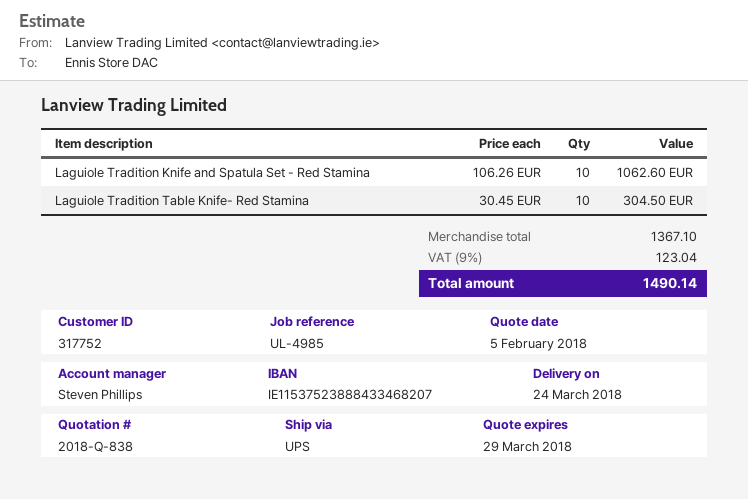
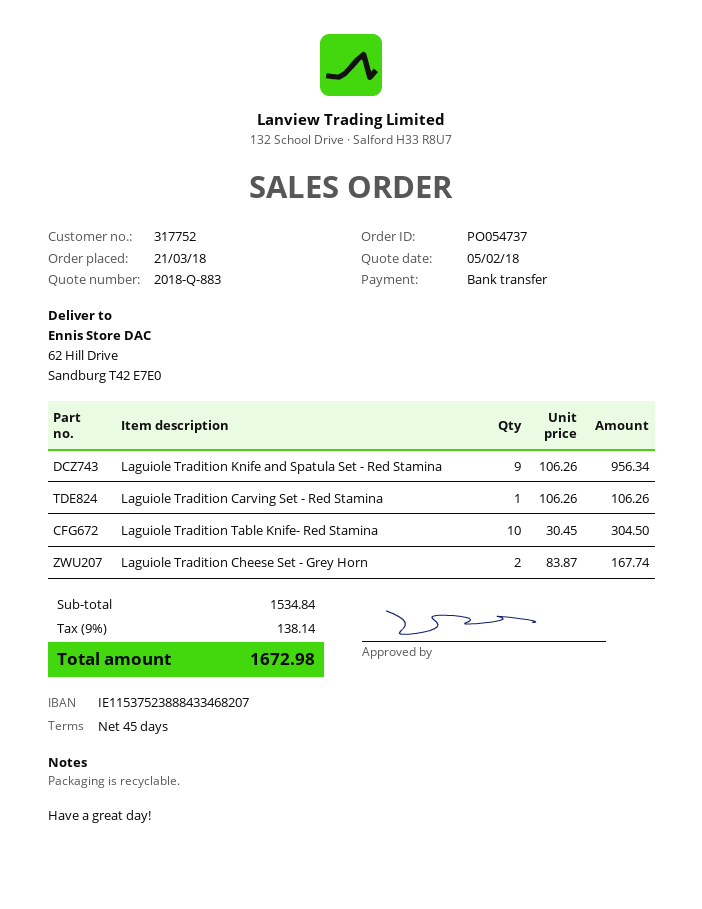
quote number: 2018-Q-838 -> 2018-Q-883
Laguiole Tradition Knife and Spatula Set - Red Stamina: 10 x 106.26 = 1062.60 -> 9 x 106.26 = 956.34
Laguiole Tradition Carving Set - Red Stamina: none -> 1 x 106.26 = 106.26
Laguiole Tradition Cheese Set - Grey Horn: none -> 2 x 83.87 = 167.74
subtotal: 1367.10 -> 1534.84
tax: 9% = 123.04 -> 9% = 138.14
total: 1490.14 -> 1672.98

